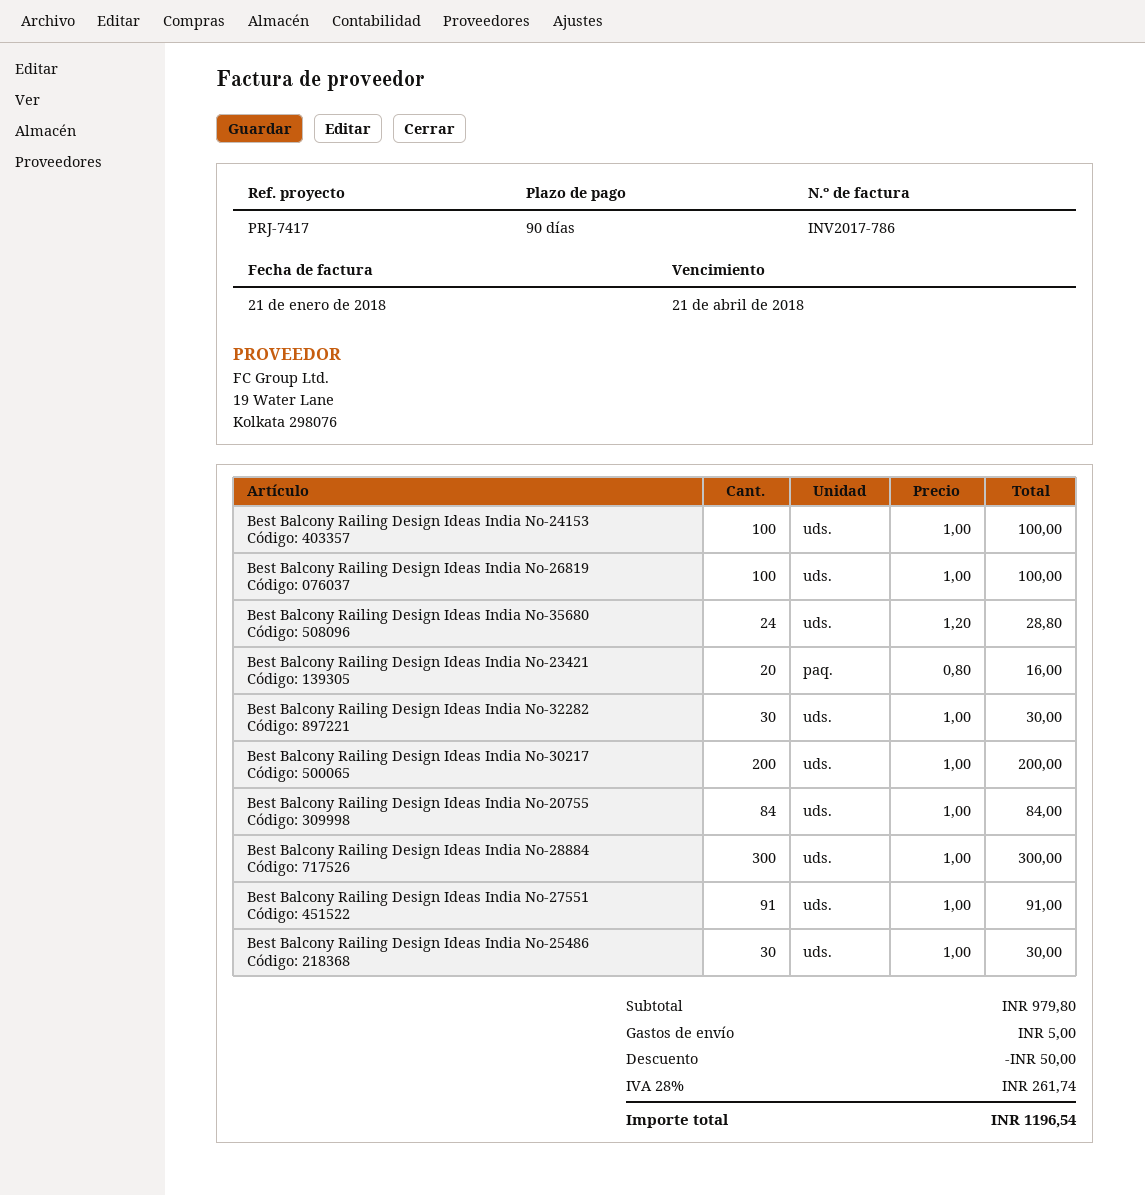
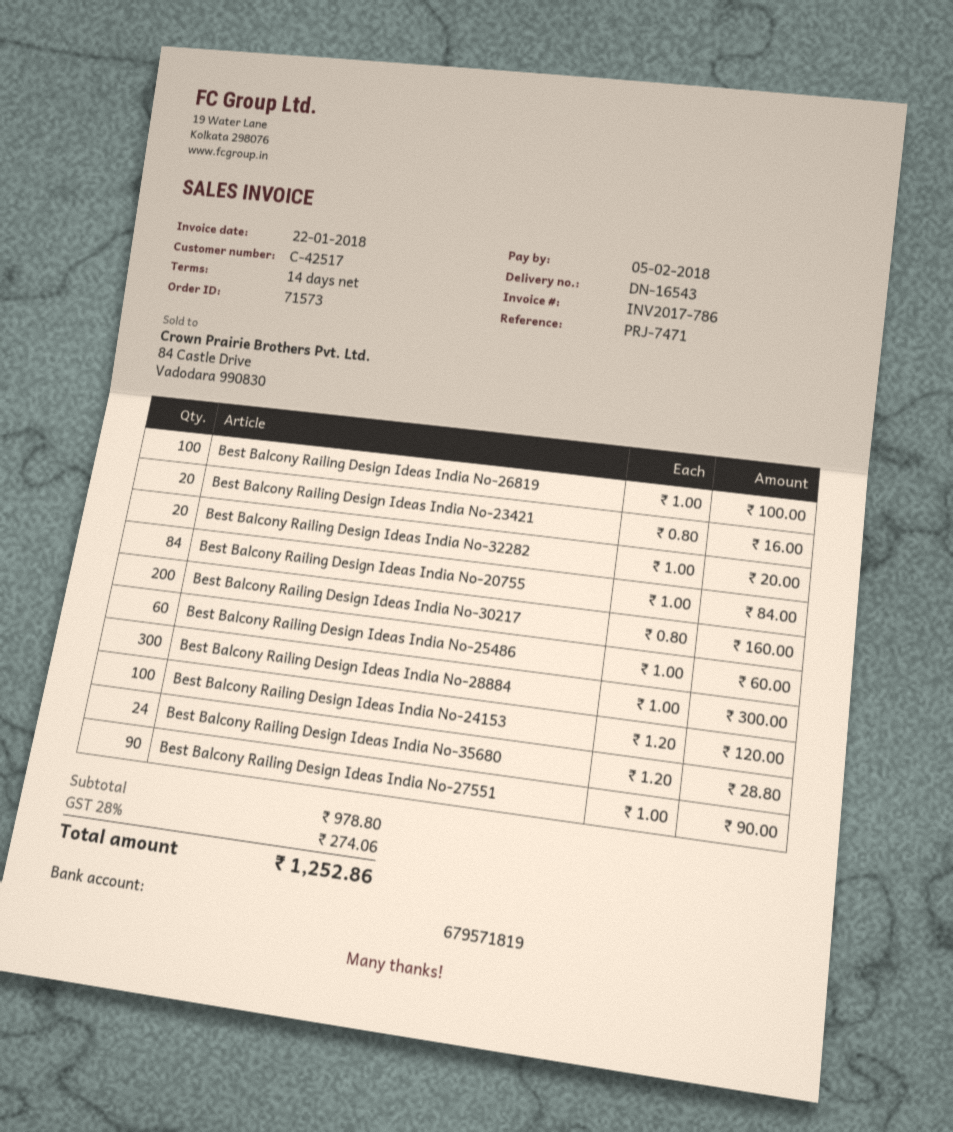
invoice date: 2018-01-21 -> 2018-01-22
payment terms: 90 days -> 14 days
due date: 2018-04-21 -> 2018-02-05
reference: PRJ-7417 -> PRJ-7471
Best Balcony Railing Design Ideas India No-24153: 100 x 1.00 = 100.00 -> 100 x 1.20 = 120.00
Best Balcony Railing Design Ideas India No-32282: 30 x 1.00 = 30.00 -> 20 x 1.00 = 20.00
Best Balcony Railing Design Ideas India No-30217: 200 x 1.00 = 200.00 -> 200 x 0.80 = 160.00
Best Balcony Railing Design Ideas India No-27551: 91 x 1.00 = 91.00 -> 90 x 1.00 = 90.00
Best Balcony Railing Design Ideas India No-25486: 30 x 1.00 = 30.00 -> 60 x 1.00 = 60.00
subtotal: 979.80 -> 978.80
discount: 50.00 -> none
shipping: 5.00 -> none
tax: 28% = 261.74 -> 28% = 274.06
total: 1196.54 -> 1252.86

